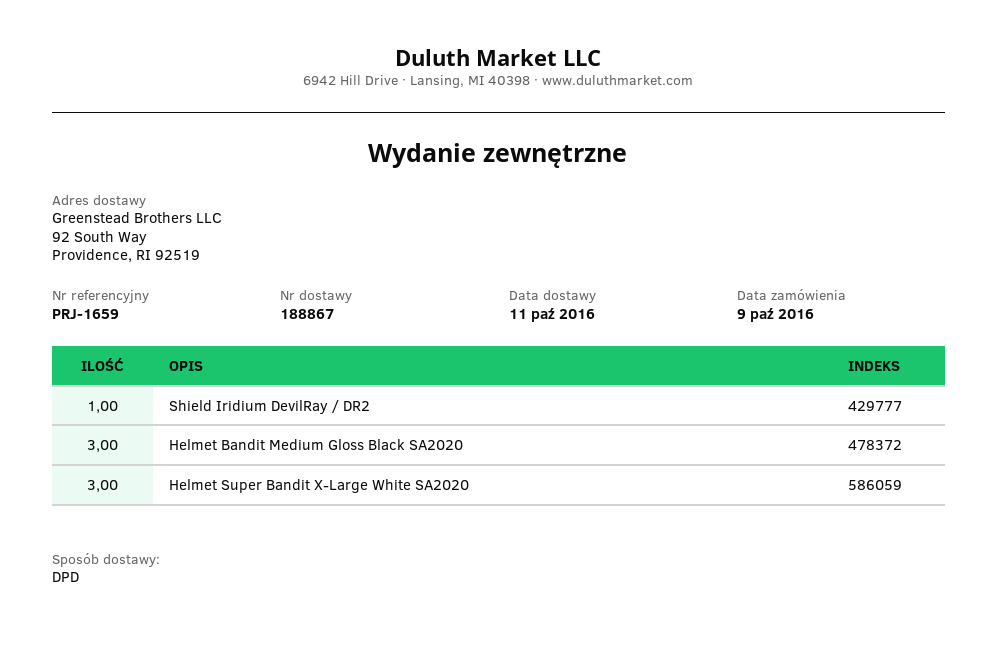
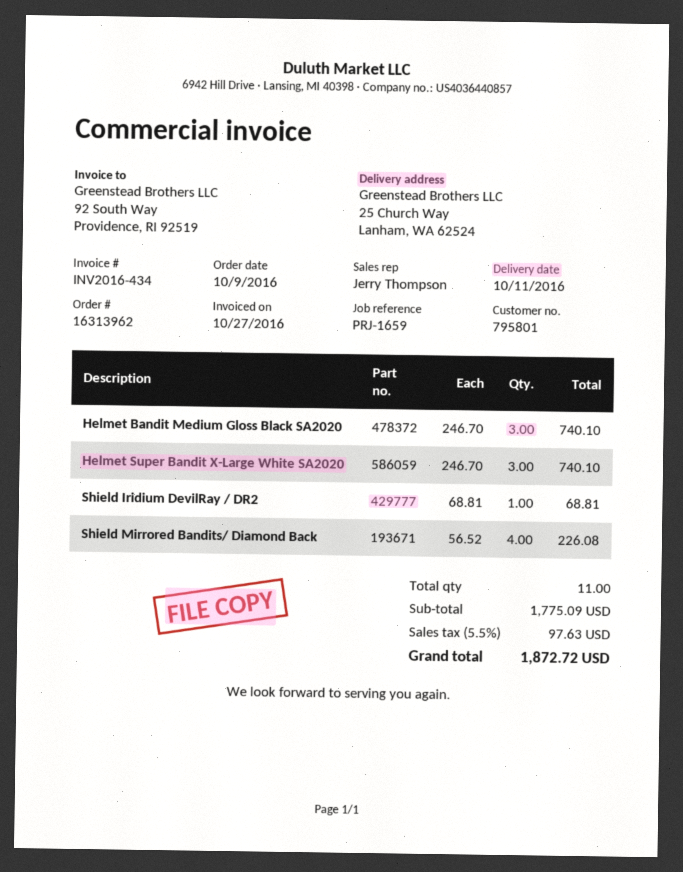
ship to: 92 South Way, Providence, RI 92519 -> 25 Church Way, Lanham, WA 62524
Shield Mirrored Bandits/ Diamond Back: none -> 4

